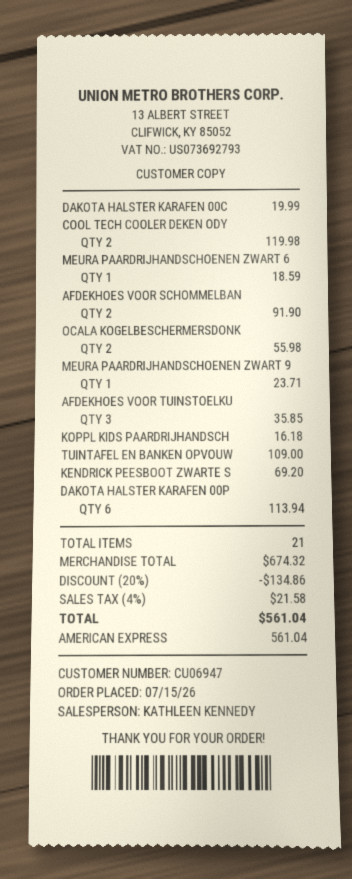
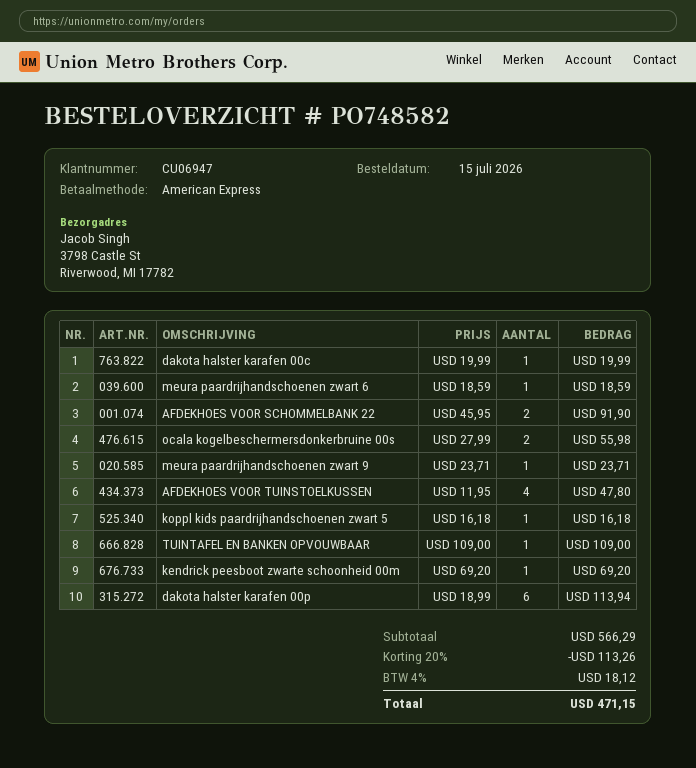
COOL TECH COOLER DEKEN ODY: 2 for 119.98 -> none
AFDEKHOES VOOR TUINSTOELKU: 3 for 35.85 -> 4 for 47.80
subtotal: 674.32 -> 566.29
discount: 20% = 134.86 -> 20% = 113.26
tax: 4% = 21.58 -> 4% = 18.12
total: 561.04 -> 471.15

